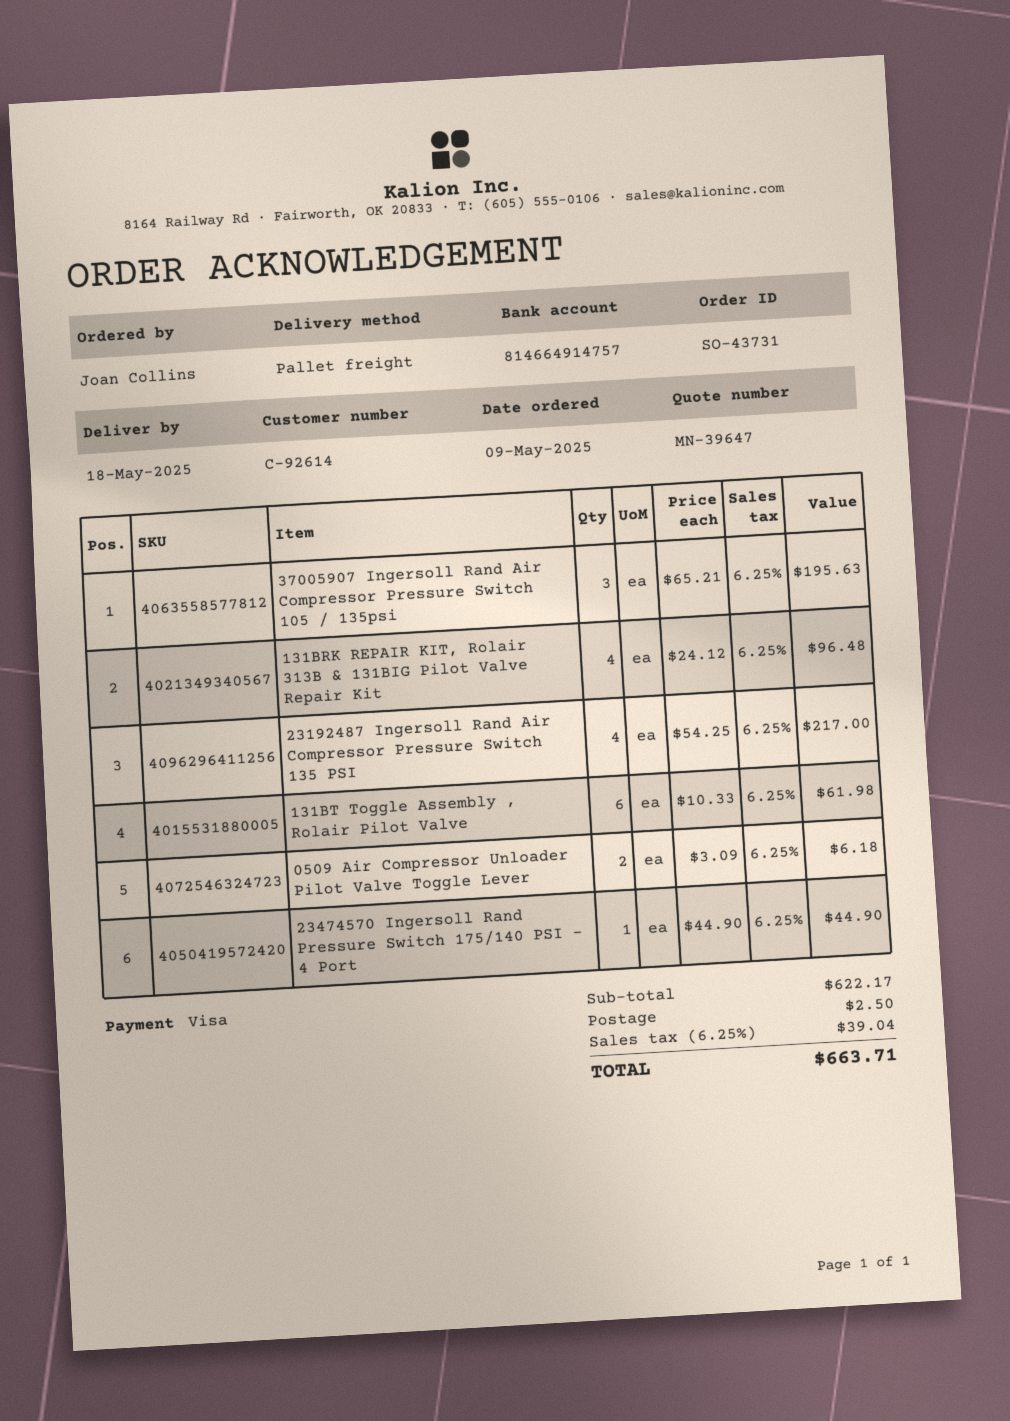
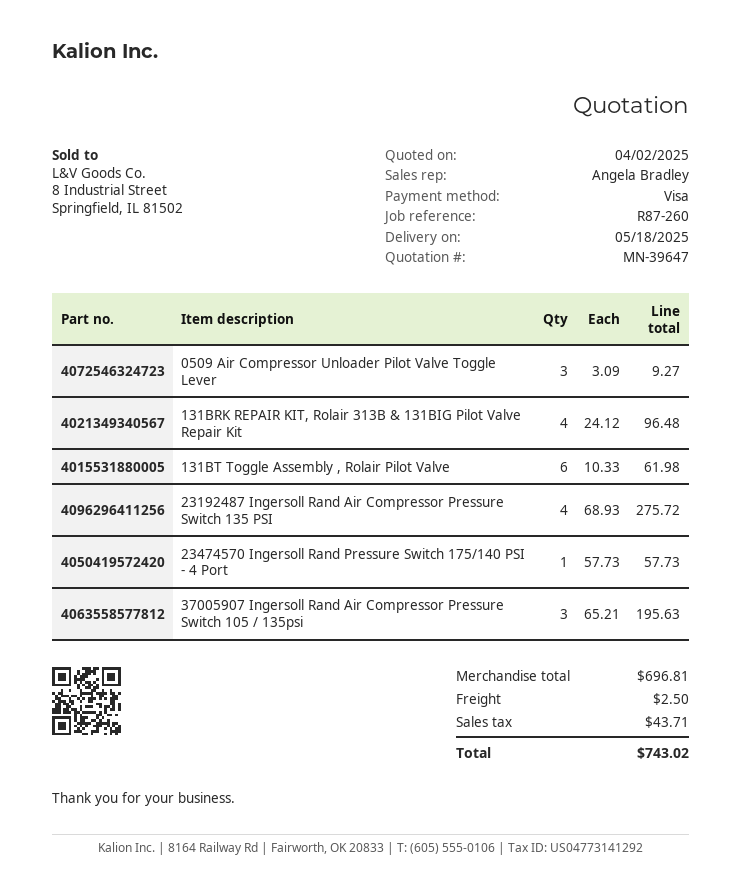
23192487 Ingersoll Rand Air Compressor Pressure Switch 135 PSI: 4 x 54.25 = 217.00 -> 4 x 68.93 = 275.72
0509 Air Compressor Unloader Pilot Valve Toggle Lever: 2 x 3.09 = 6.18 -> 3 x 3.09 = 9.27
23474570 Ingersoll Rand Pressure Switch 175/140 PSI - 4 Port: 1 x 44.90 = 44.90 -> 1 x 57.73 = 57.73
subtotal: 622.17 -> 696.81
tax: 39.04 -> 43.71
total: 663.71 -> 743.02

